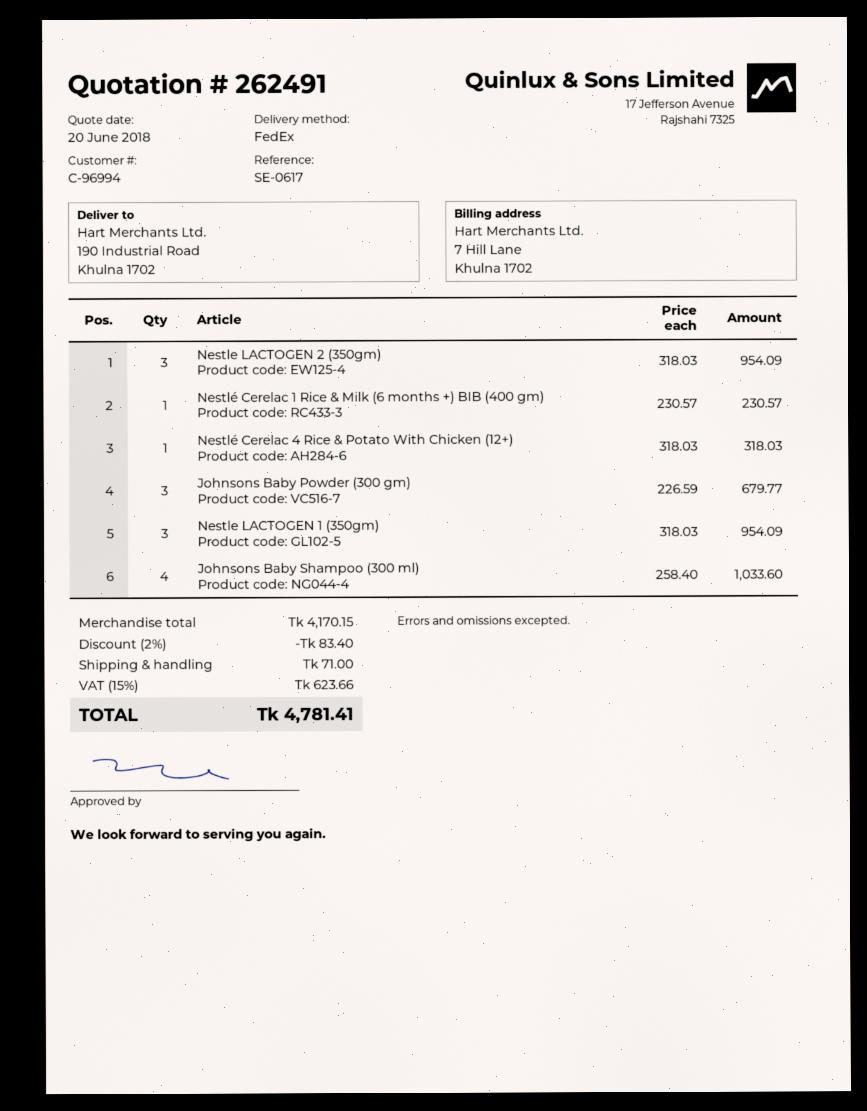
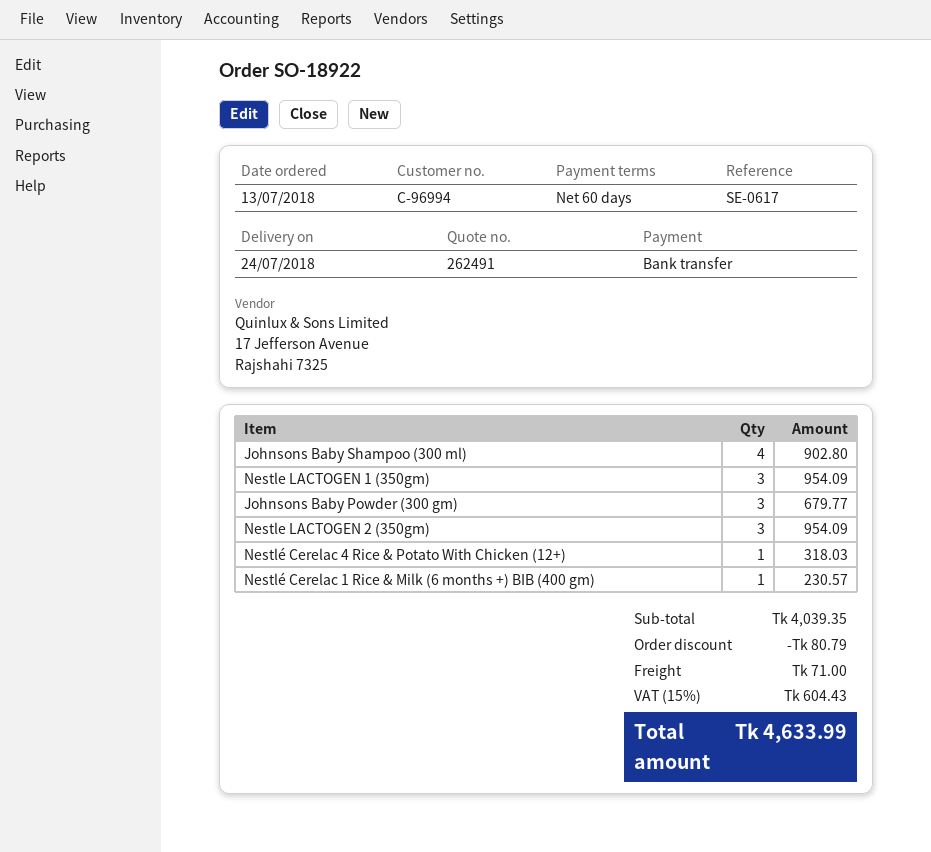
Johnsons Baby Shampoo (300 ml): 4 for 1033.60 -> 4 for 902.80
subtotal: 4170.15 -> 4039.35
discount: 83.40 -> 80.79
tax: 15% = 623.66 -> 15% = 604.43
total: 4781.41 -> 4633.99

